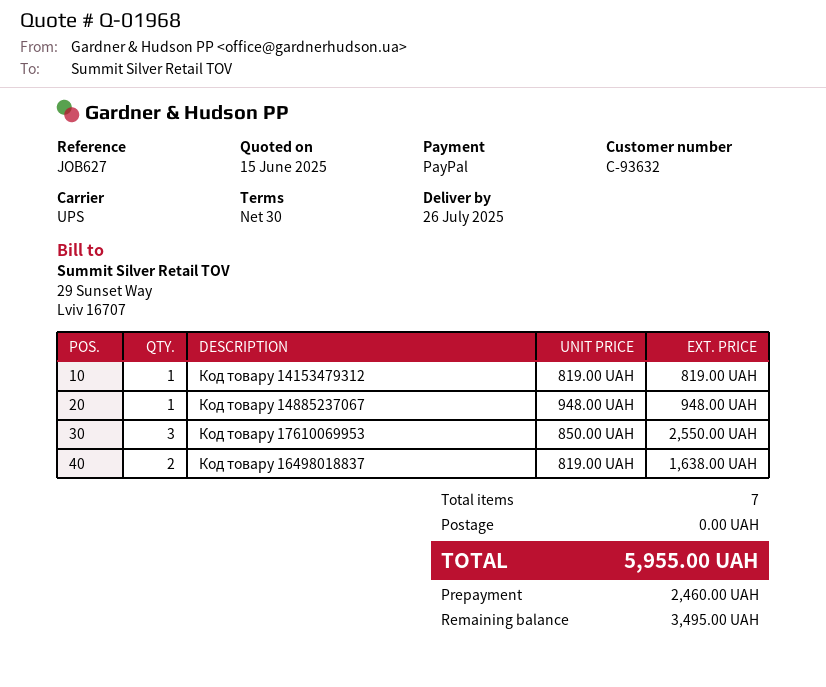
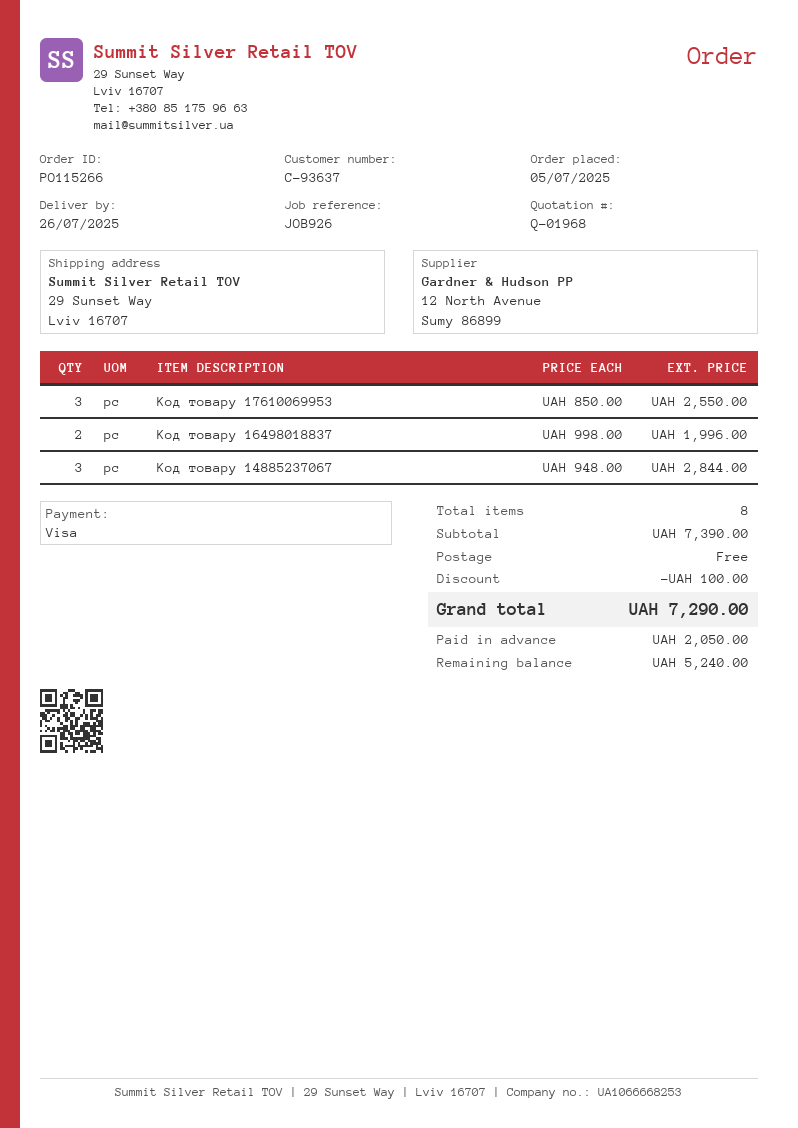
customer number: C-93632 -> C-93637
reference: JOB627 -> JOB926
payment method: PayPal -> Visa
Код товару 14153479312: 1 x 819.00 = 819.00 -> none
Код товару 14885237067: 1 x 948.00 = 948.00 -> 3 x 948.00 = 2844.00
Код товару 16498018837: 2 x 819.00 = 1638.00 -> 2 x 998.00 = 1996.00
total quantity: 7 -> 8
discount: none -> 100.00
total: 5955.00 -> 7290.00
deposit: 2460.00 -> 2050.00
balance: 3495.00 -> 5240.00

